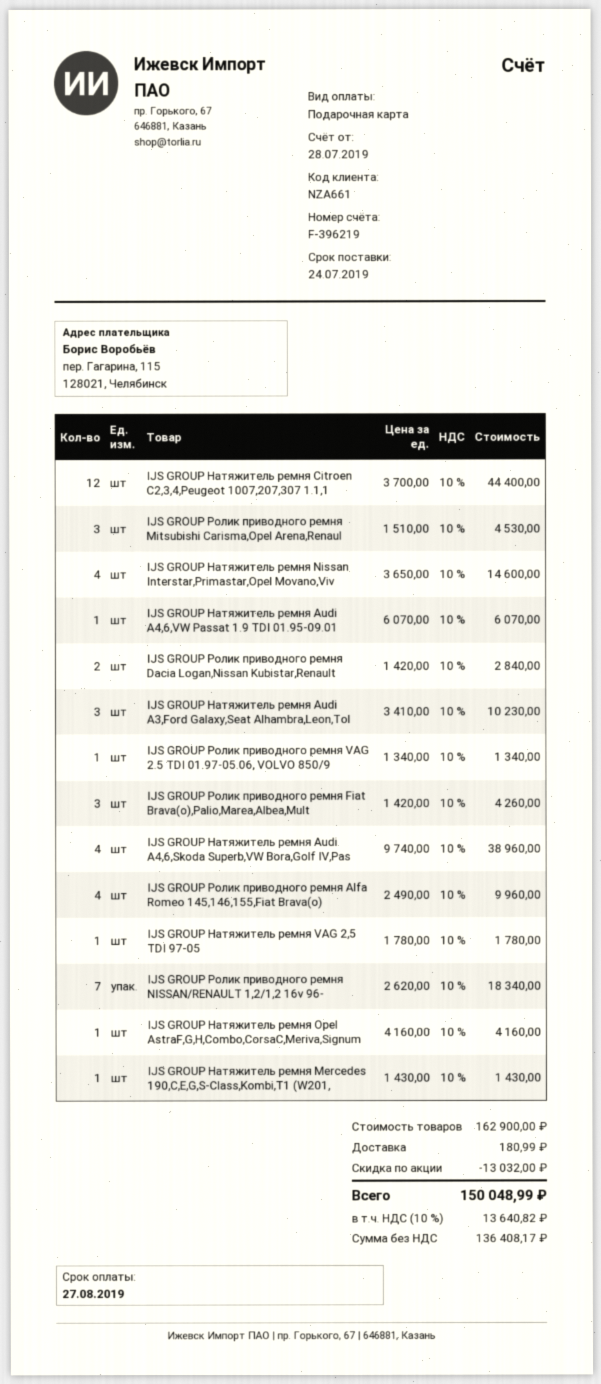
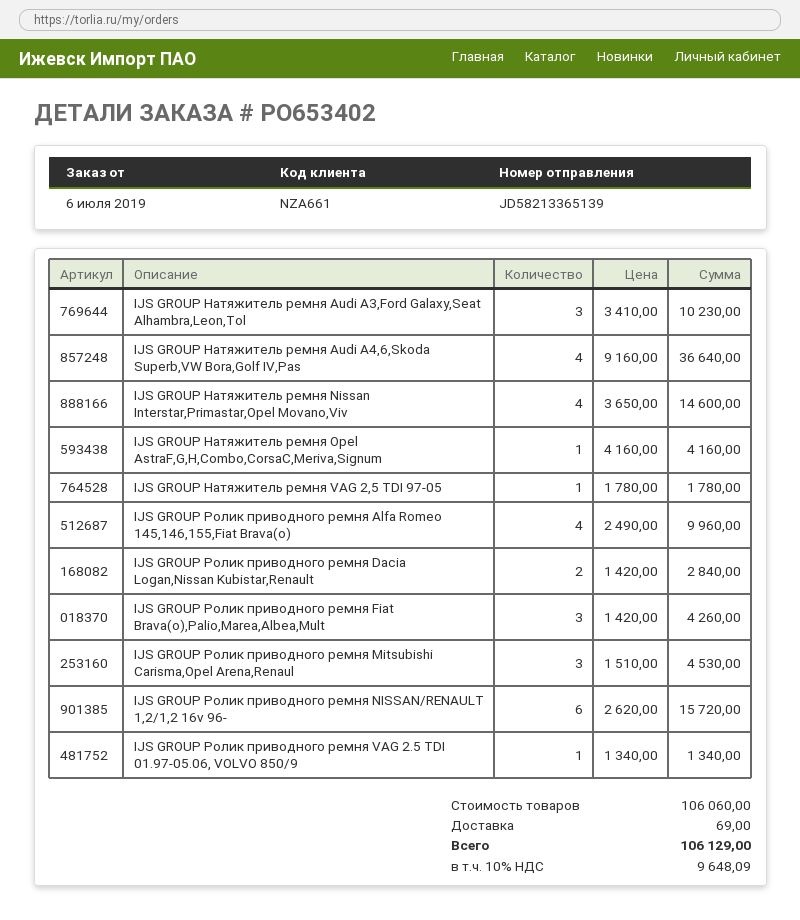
IJS GROUP Натяжитель ремня Citroen C2,3,4,Peugeot 1007,207,307 1.1,1: 12 x 3700.00 = 44400.00 -> none
IJS GROUP Натяжитель ремня Audi A4,6,VW Passat 1.9 TDI 01.95-09.01: 1 x 6070.00 = 6070.00 -> none
IJS GROUP Натяжитель ремня Audi A4,6,Skoda Superb,VW Bora,Golf IV,Pas: 4 x 9740.00 = 38960.00 -> 4 x 9160.00 = 36640.00
IJS GROUP Ролик приводного ремня NISSAN/RENAULT 1,2/1,2 16v 96-: 7 x 2620.00 = 18340.00 -> 6 x 2620.00 = 15720.00
IJS GROUP Натяжитель ремня Mercedes 190,C,E,G,S-Class,Kombi,T1 (W201,: 1 x 1430.00 = 1430.00 -> none
subtotal: 162900.00 -> 106060.00
discount: 13032.00 -> none
shipping: 180.99 -> 69.00
tax: 10% = 13640.82 -> 10% = 9648.09
total: 150048.99 -> 106129.00

